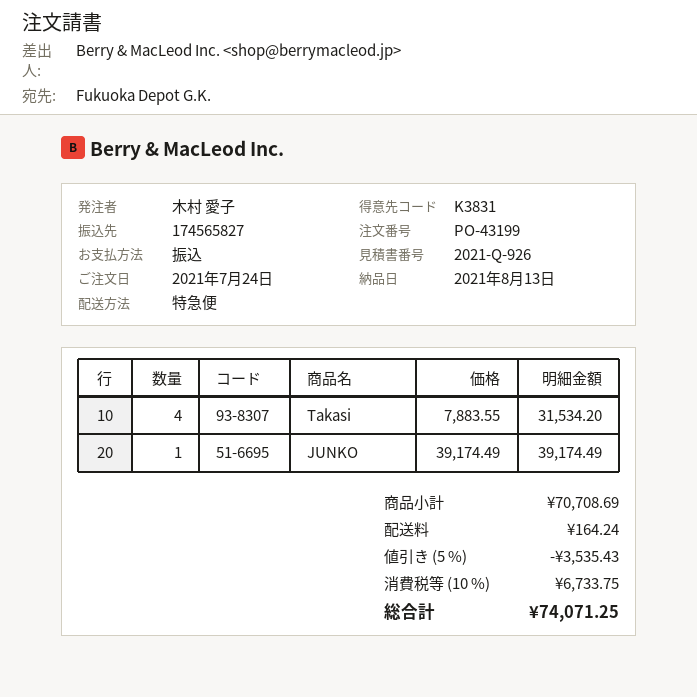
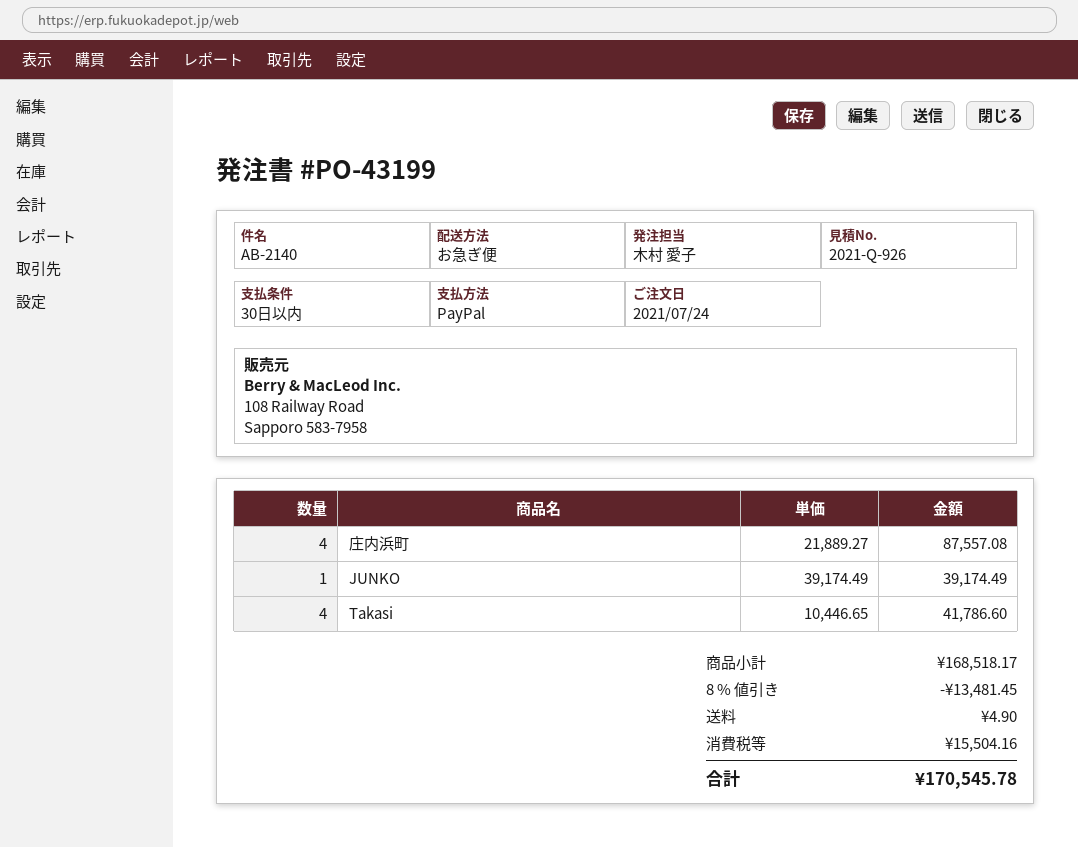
payment method: bank transfer -> PayPal
Takasi: 4 x 7883.55 = 31534.20 -> 4 x 10446.65 = 41786.60
庄内浜町: none -> 4 x 21889.27 = 87557.08
subtotal: 70708.69 -> 168518.17
discount: 5% = 3535.43 -> 8% = 13481.45
shipping: 164.24 -> 4.90
tax: 6733.75 -> 15504.16
total: 74071.25 -> 170545.78

